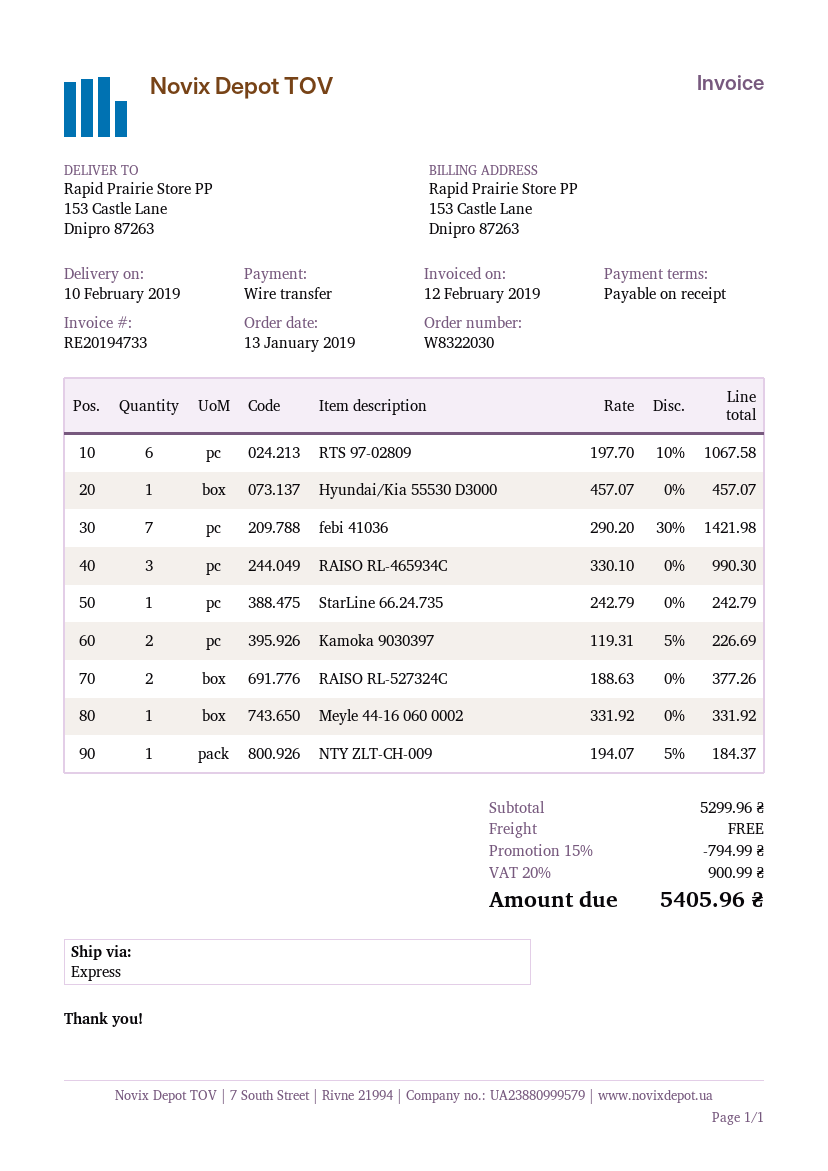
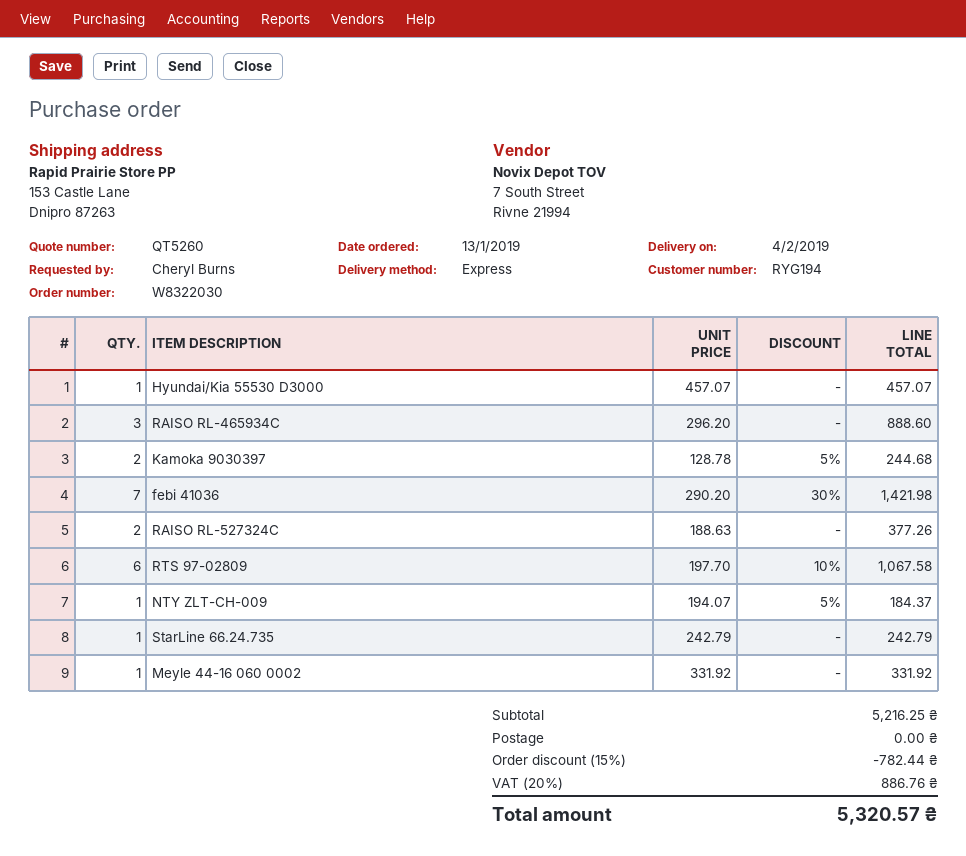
delivery date: 2019-02-10 -> 2019-02-04
RAISO RL-465934C: 3 x 330.10 = 990.30 -> 3 x 296.20 = 888.60
Kamoka 9030397: 2 x 119.31 - 5% = 226.69 -> 2 x 128.78 - 5% = 244.68
subtotal: 5299.96 -> 5216.25
discount: 15% = 794.99 -> 15% = 782.44
tax: 20% = 900.99 -> 20% = 886.76
total: 5405.96 -> 5320.57

